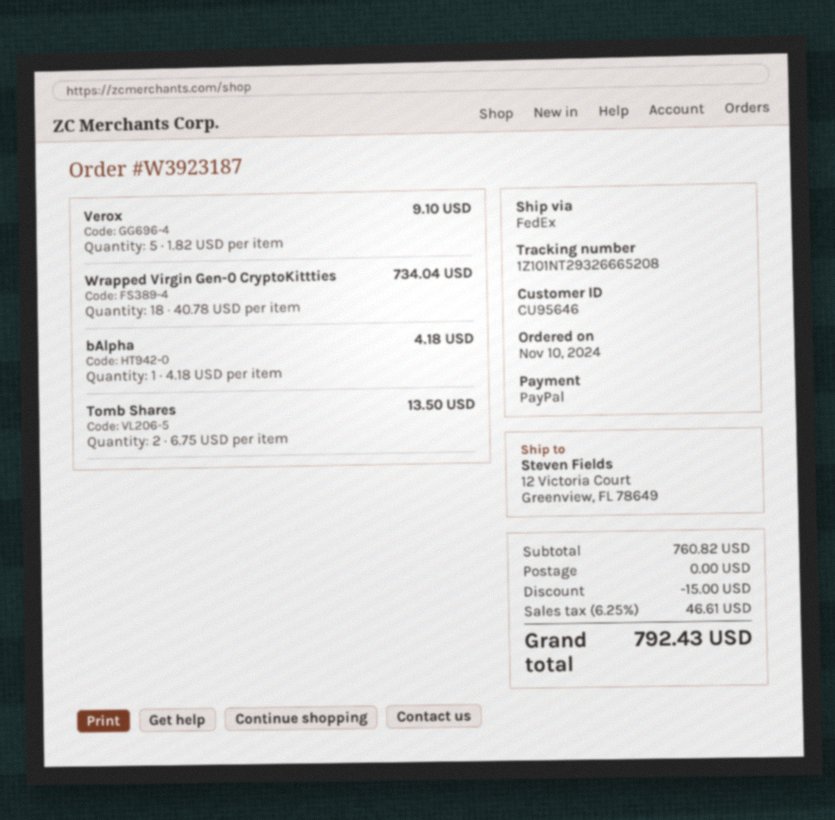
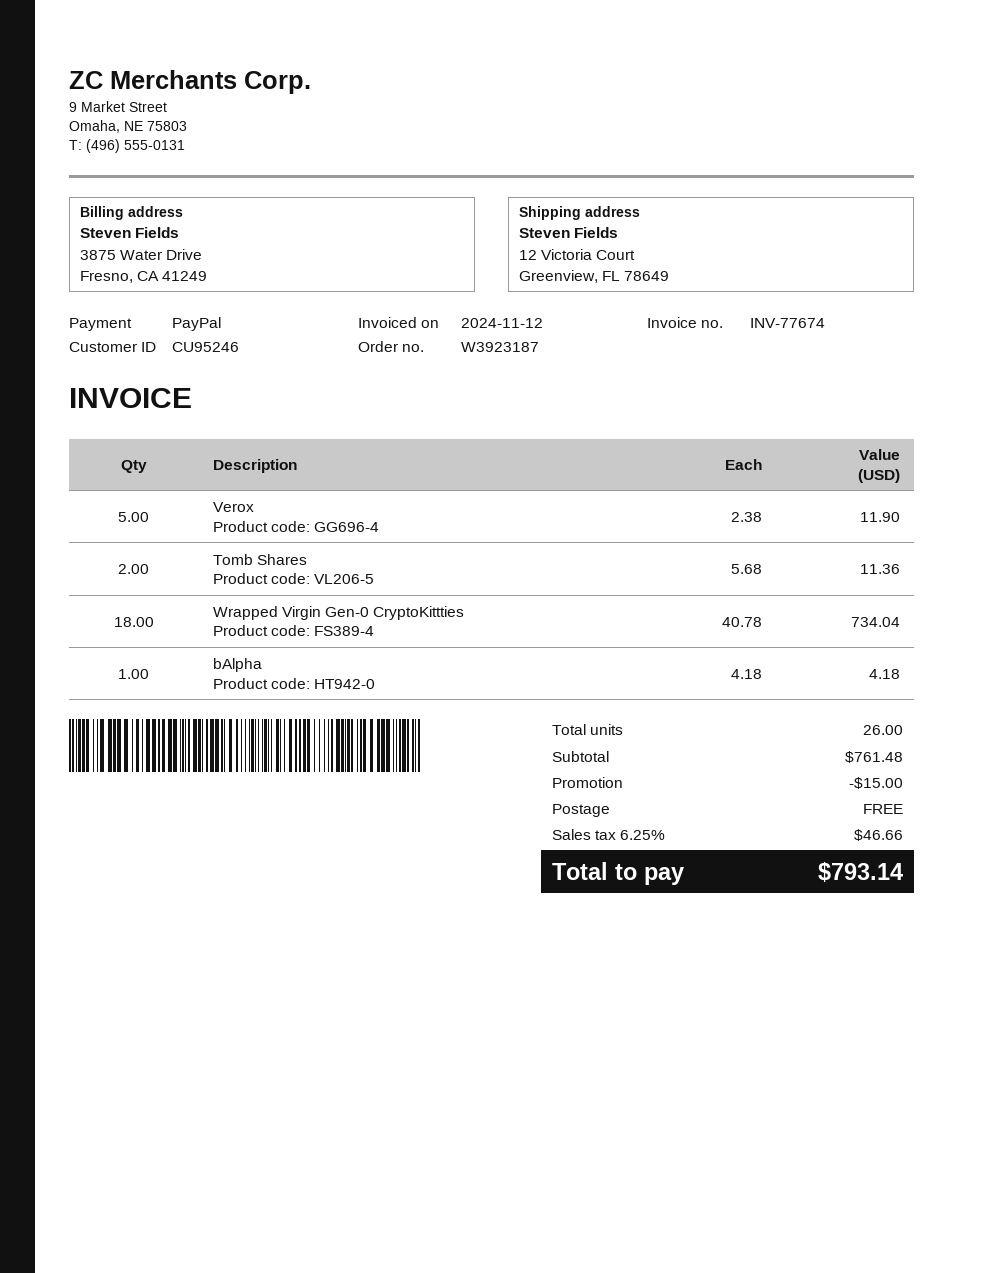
customer number: CU95646 -> CU95246
Verox: 5 x 1.82 = 9.10 -> 5 x 2.38 = 11.90
Tomb Shares: 2 x 6.75 = 13.50 -> 2 x 5.68 = 11.36
subtotal: 760.82 -> 761.48
tax: 6.25% = 46.61 -> 6.25% = 46.66
total: 792.43 -> 793.14

